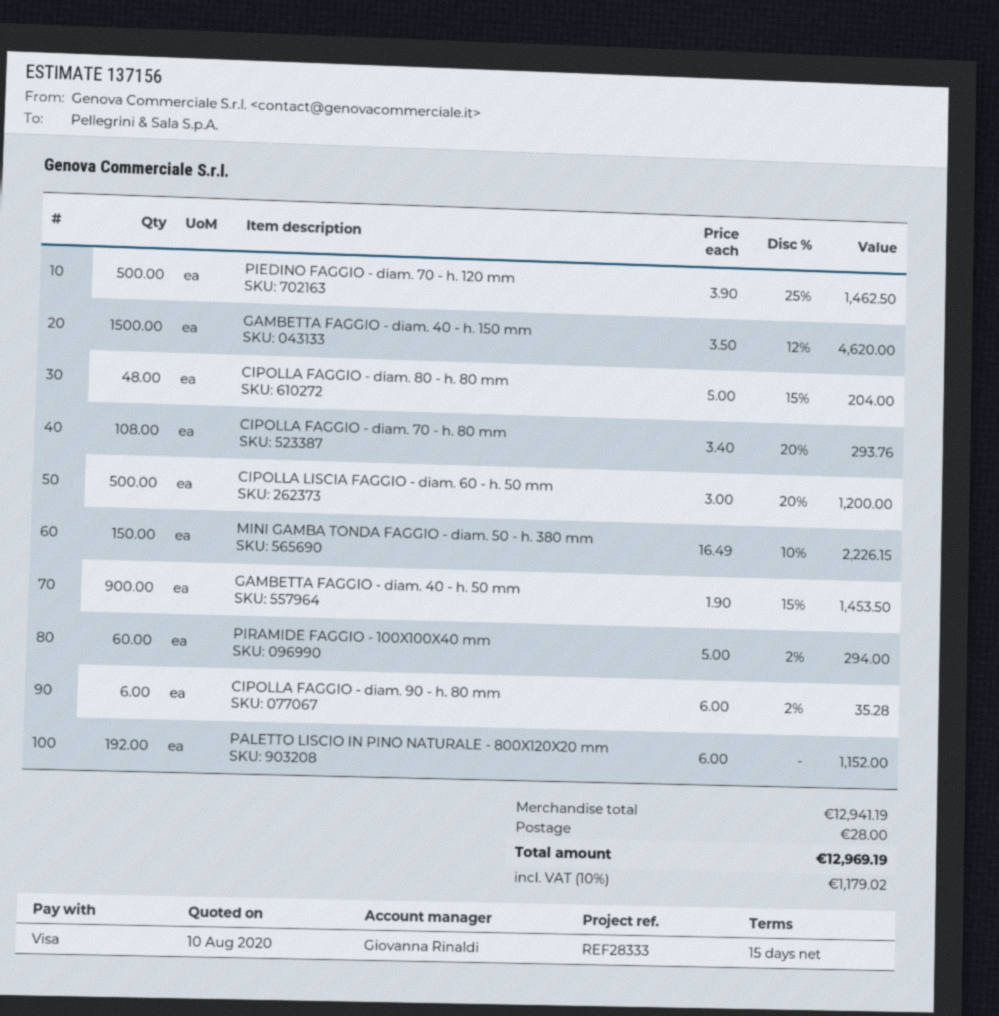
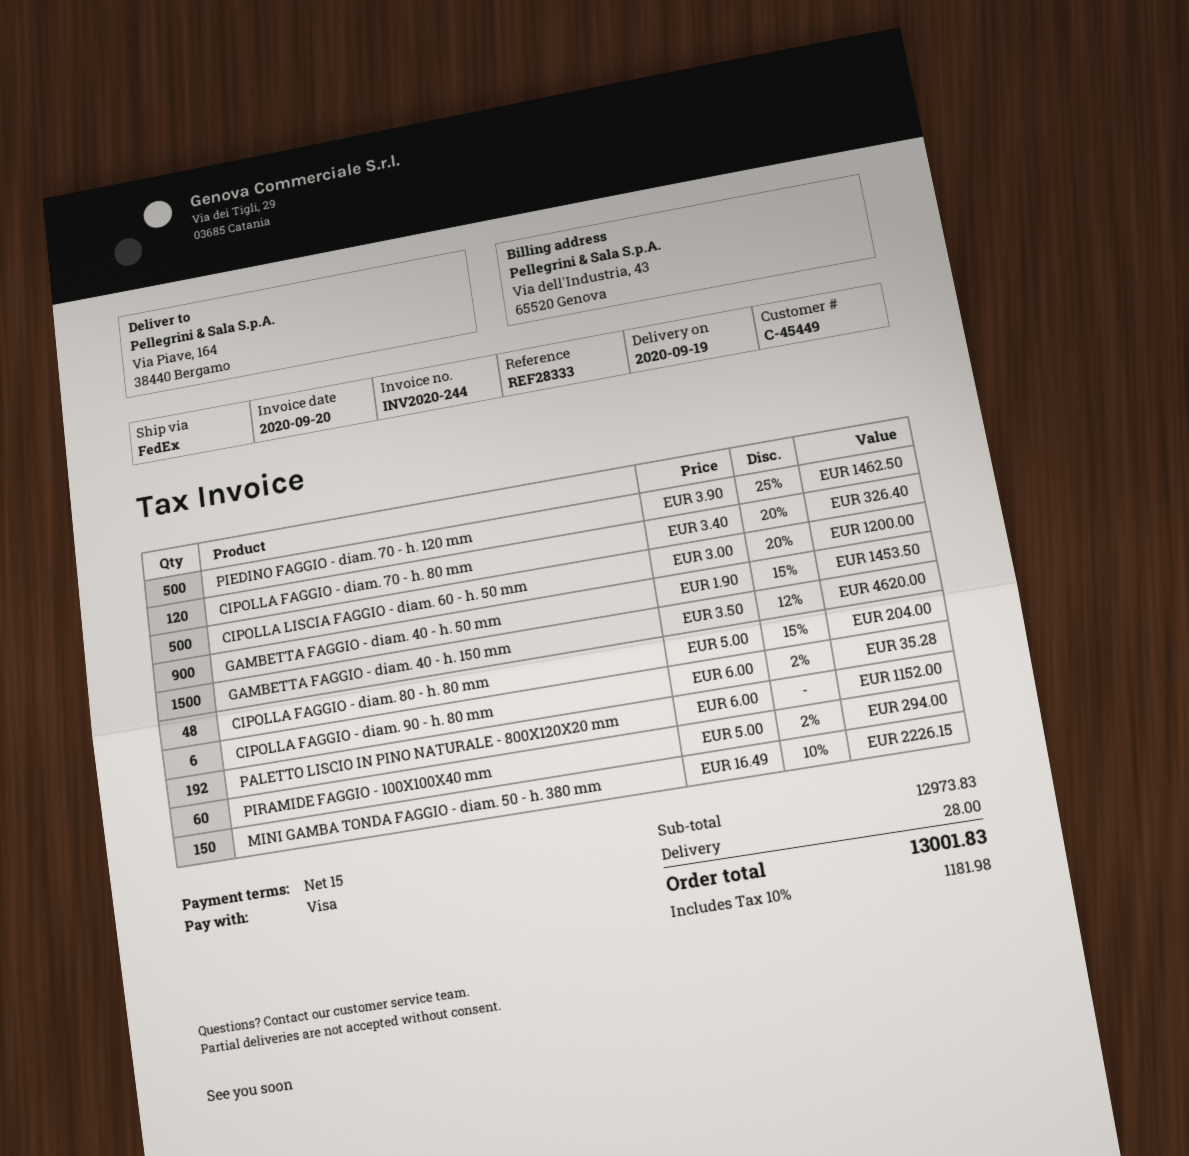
CIPOLLA FAGGIO - diam. 70 - h. 80 mm: 108 x 3.40 - 20% = 293.76 -> 120 x 3.40 - 20% = 326.40
subtotal: 12941.19 -> 12973.83
tax: 10% = 1179.02 -> 10% = 1181.98
total: 12969.19 -> 13001.83

